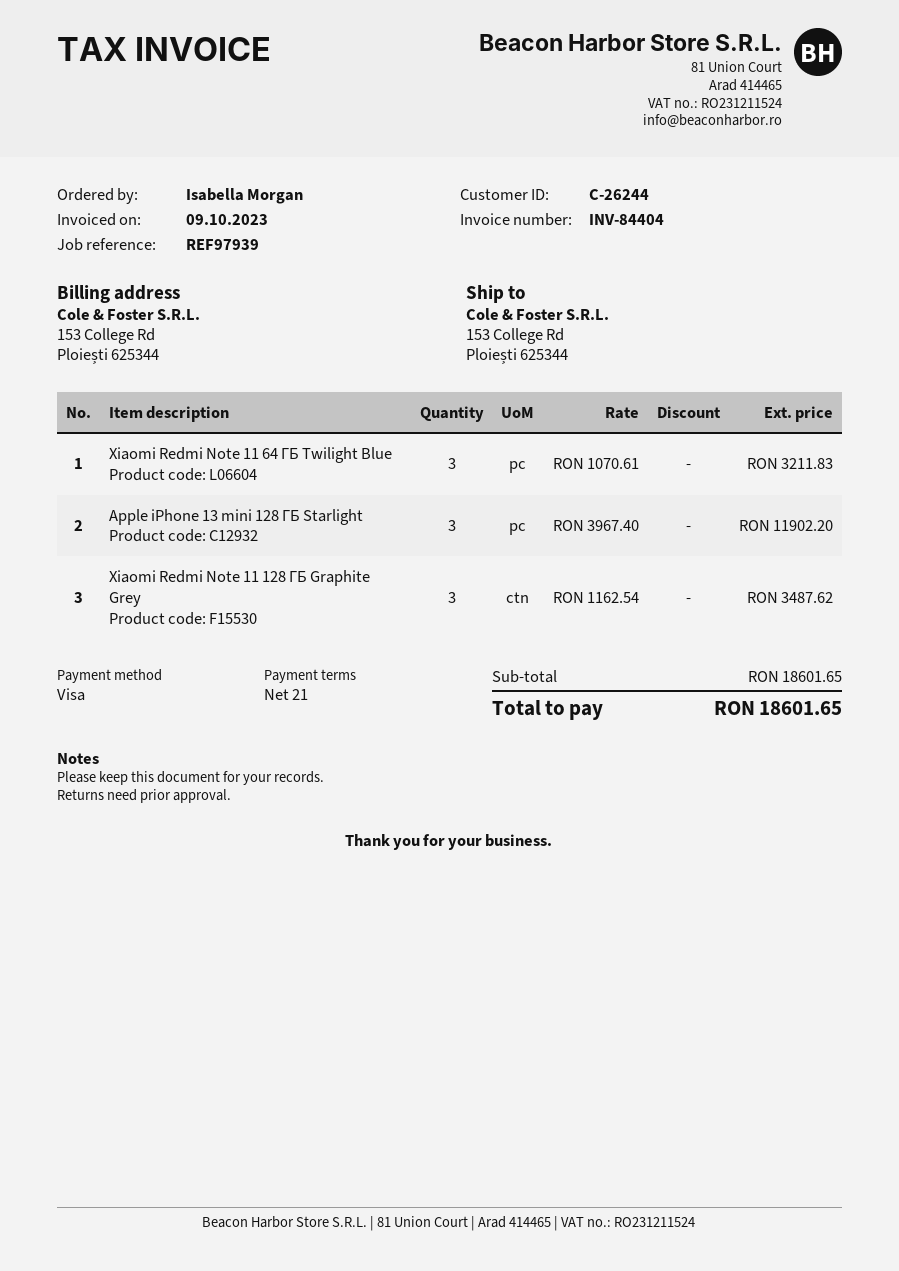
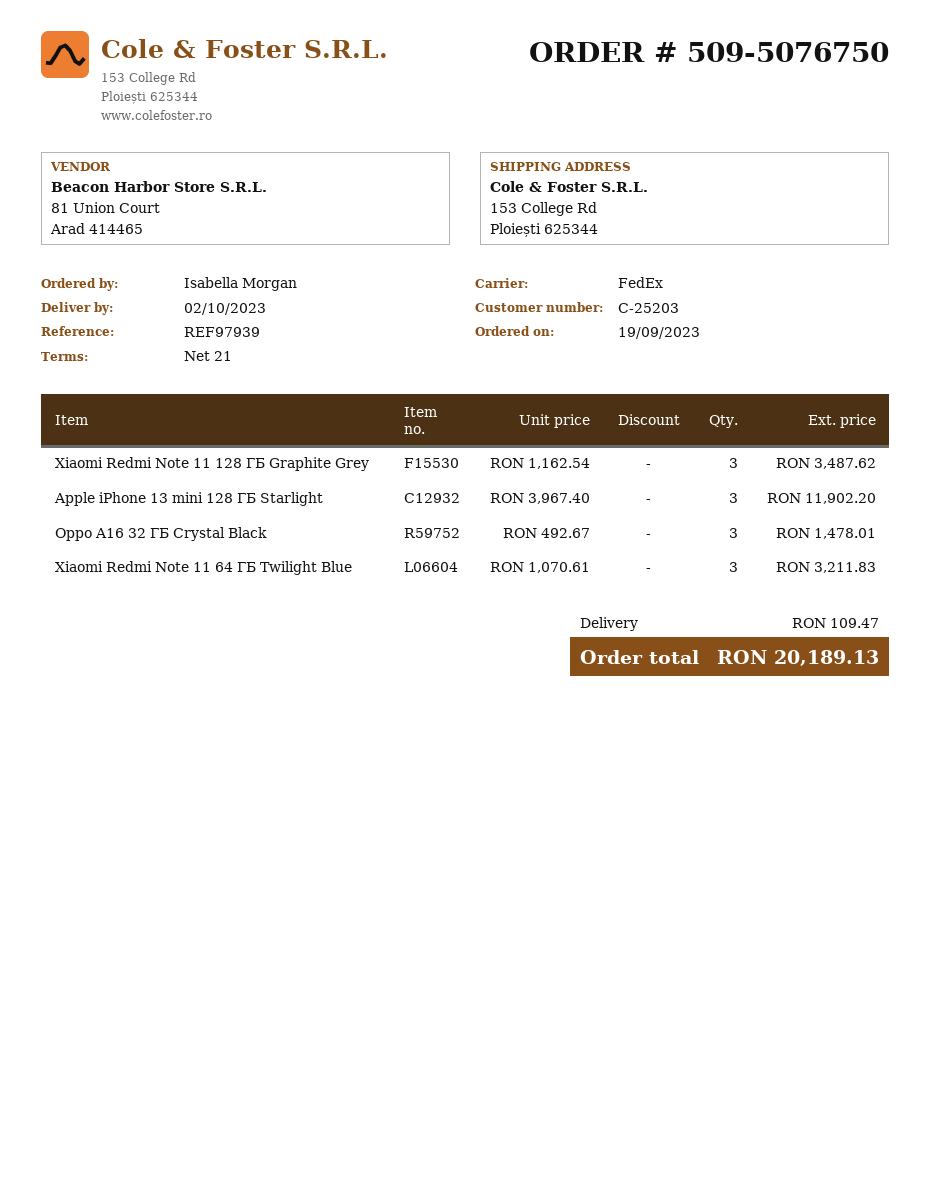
customer number: C-26244 -> C-25203
Oppo A16 32 ГБ Crystal Black: none -> 3 x 492.67 = 1478.01
shipping: none -> 109.47
total: 18601.65 -> 20189.13

